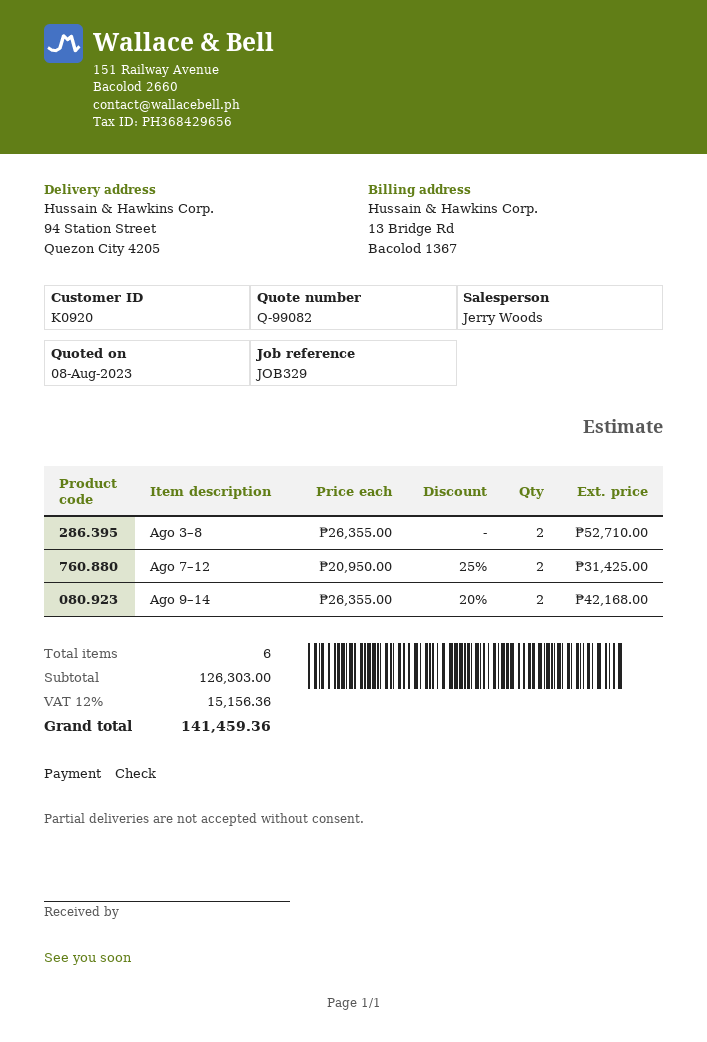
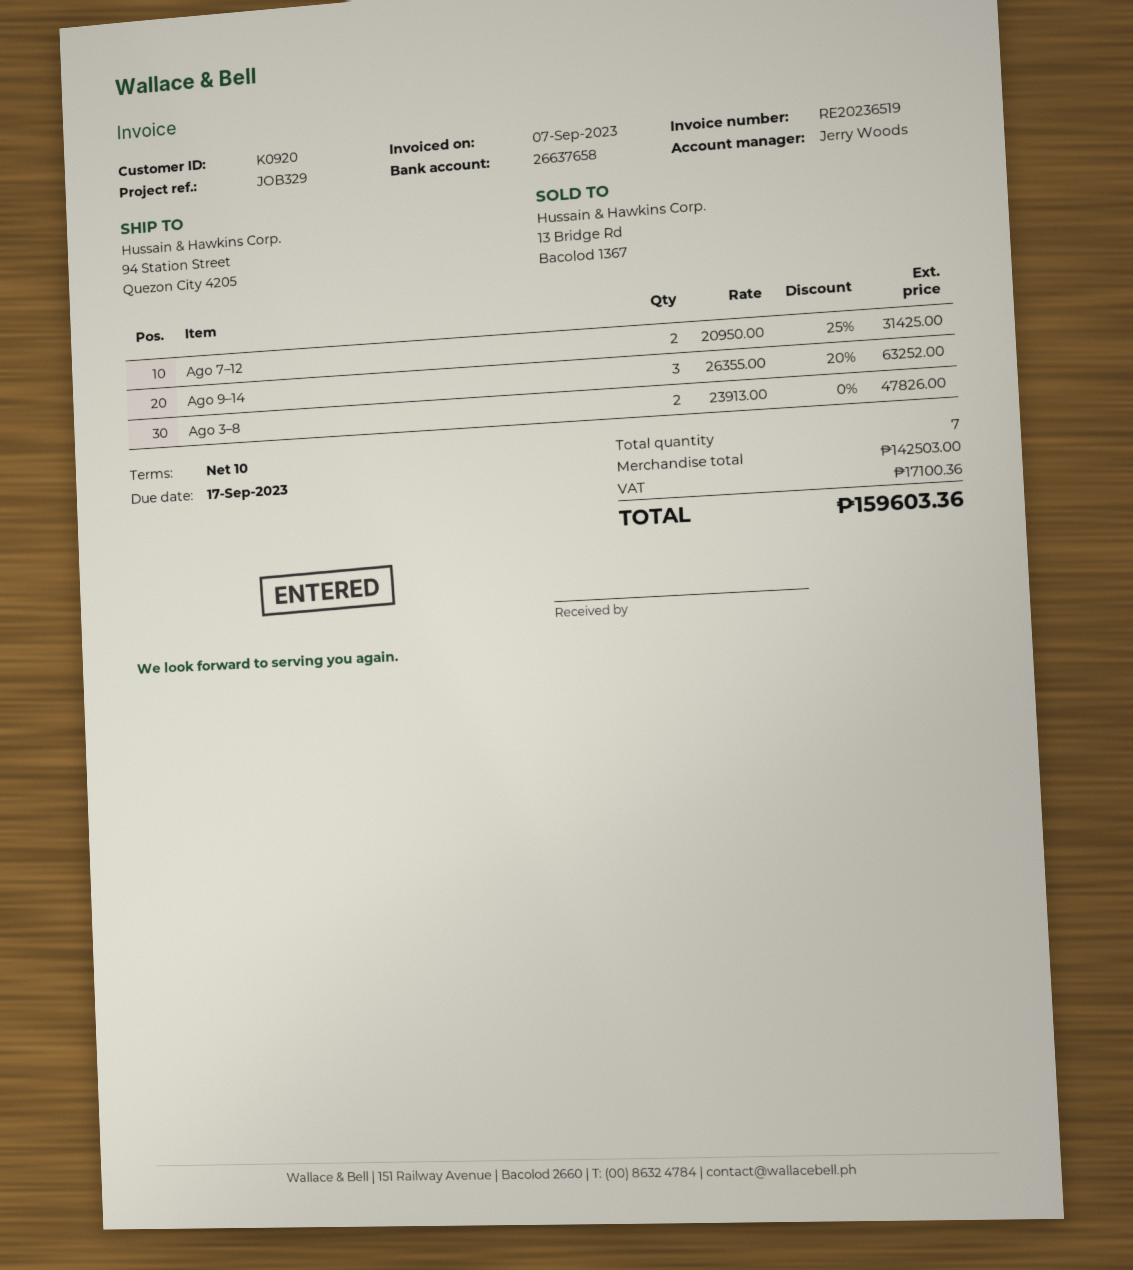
Ago 3–8: 2 x 26355.00 = 52710.00 -> 2 x 23913.00 = 47826.00
Ago 9–14: 2 x 26355.00 - 20% = 42168.00 -> 3 x 26355.00 - 20% = 63252.00
total quantity: 6 -> 7
subtotal: 126303.00 -> 142503.00
tax: 15156.36 -> 17100.36
total: 141459.36 -> 159603.36

